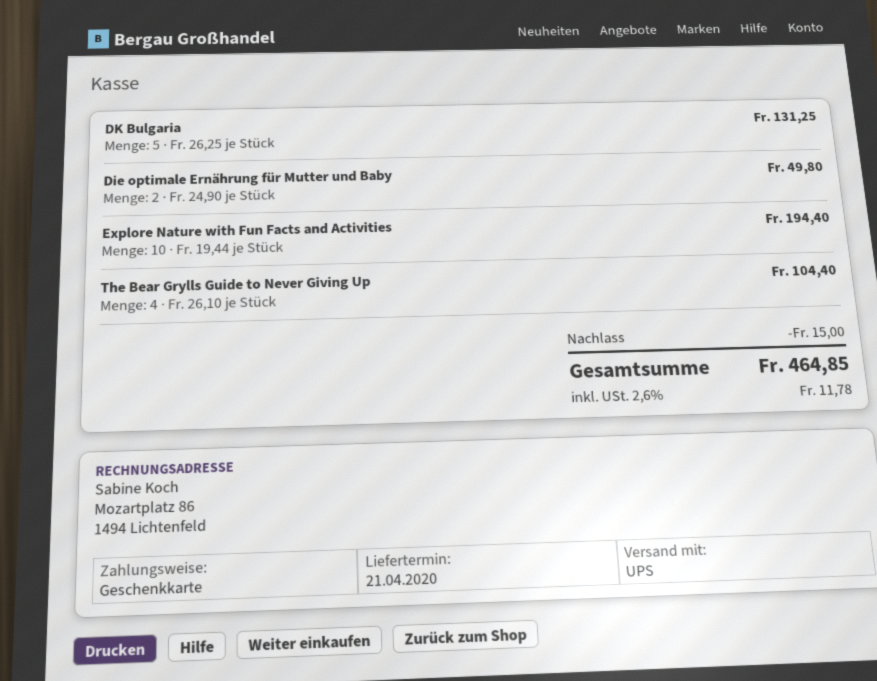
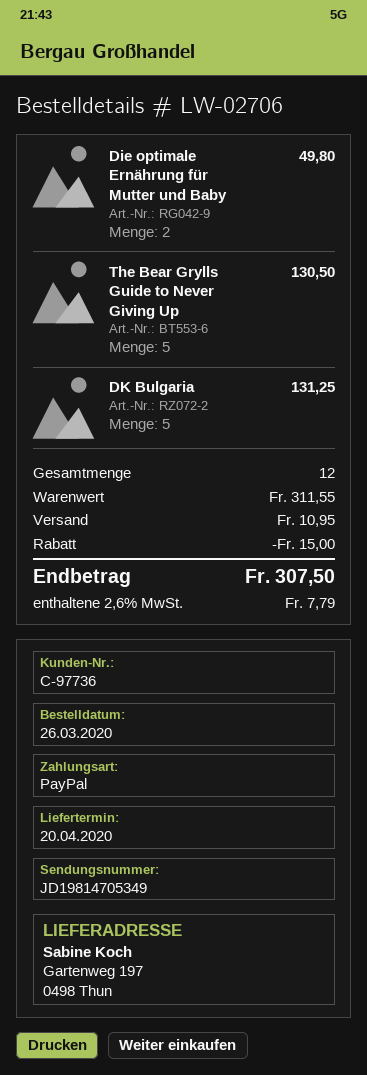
delivery date: 2020-04-21 -> 2020-04-20
payment method: gift card -> PayPal
Explore Nature with Fun Facts and Activities: 10 for 194.40 -> none
The Bear Grylls Guide to Never Giving Up: 4 for 104.40 -> 5 for 130.50
shipping: none -> 10.95
tax: 2.6% = 11.78 -> 2.6% = 7.79
total: 464.85 -> 307.50

